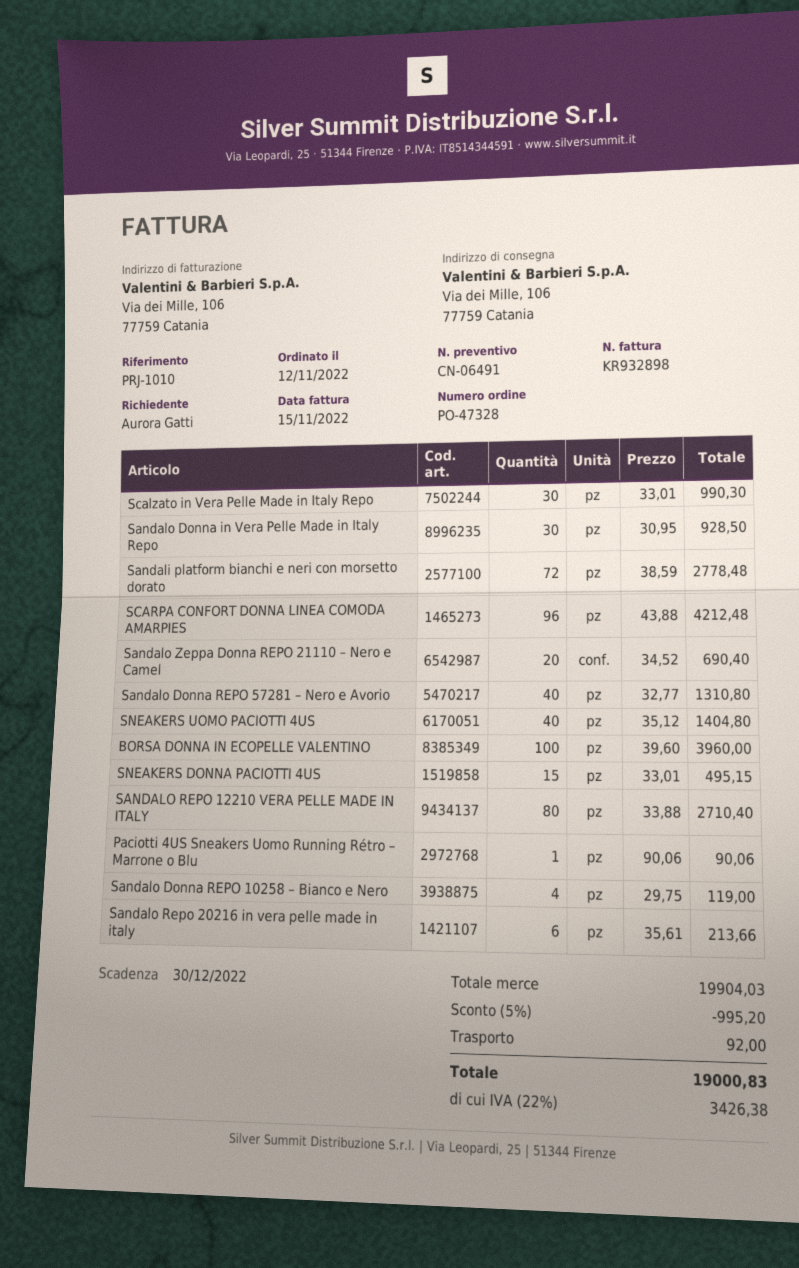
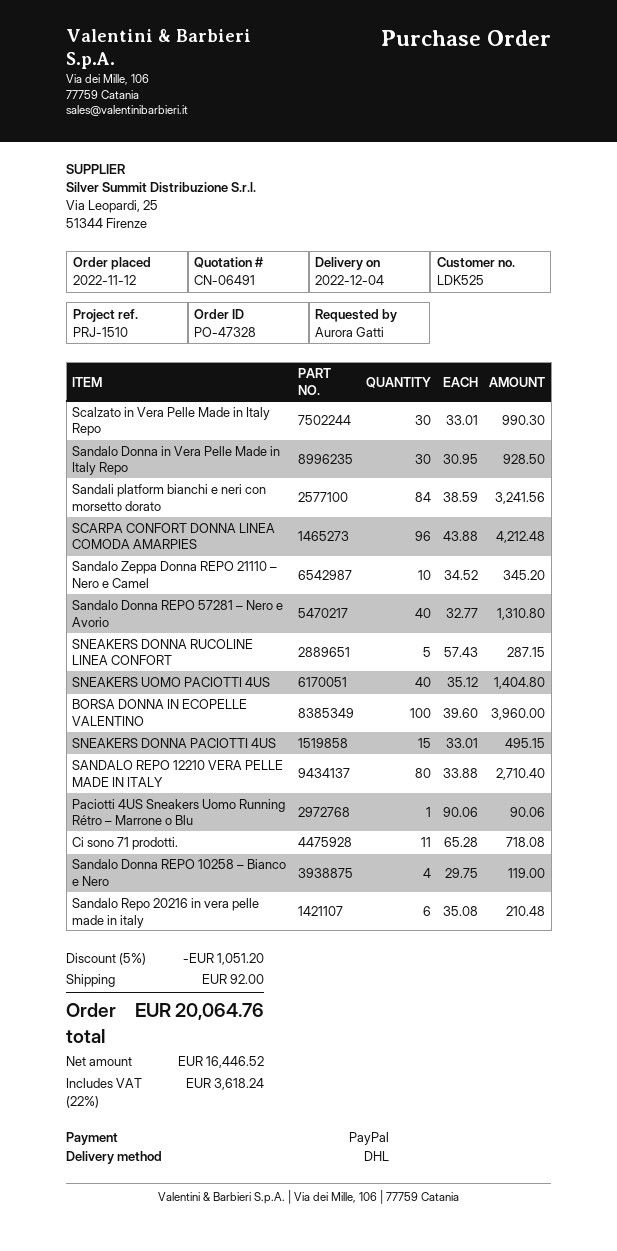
reference: PRJ-1010 -> PRJ-1510
Sandali platform bianchi e neri con morsetto dorato: 72 x 38.59 = 2778.48 -> 84 x 38.59 = 3241.56
Sandalo Zeppa Donna REPO 21110 – Nero e Camel: 20 x 34.52 = 690.40 -> 10 x 34.52 = 345.20
Sandalo Repo 20216 in vera pelle made in italy: 6 x 35.61 = 213.66 -> 6 x 35.08 = 210.48
SNEAKERS DONNA RUCOLINE LINEA CONFORT: none -> 5 x 57.43 = 287.15
Ci sono 71 prodotti.: none -> 11 x 65.28 = 718.08
discount: 5% = 995.20 -> 5% = 1051.20
tax: 22% = 3426.38 -> 22% = 3618.24
total: 19000.83 -> 20064.76

